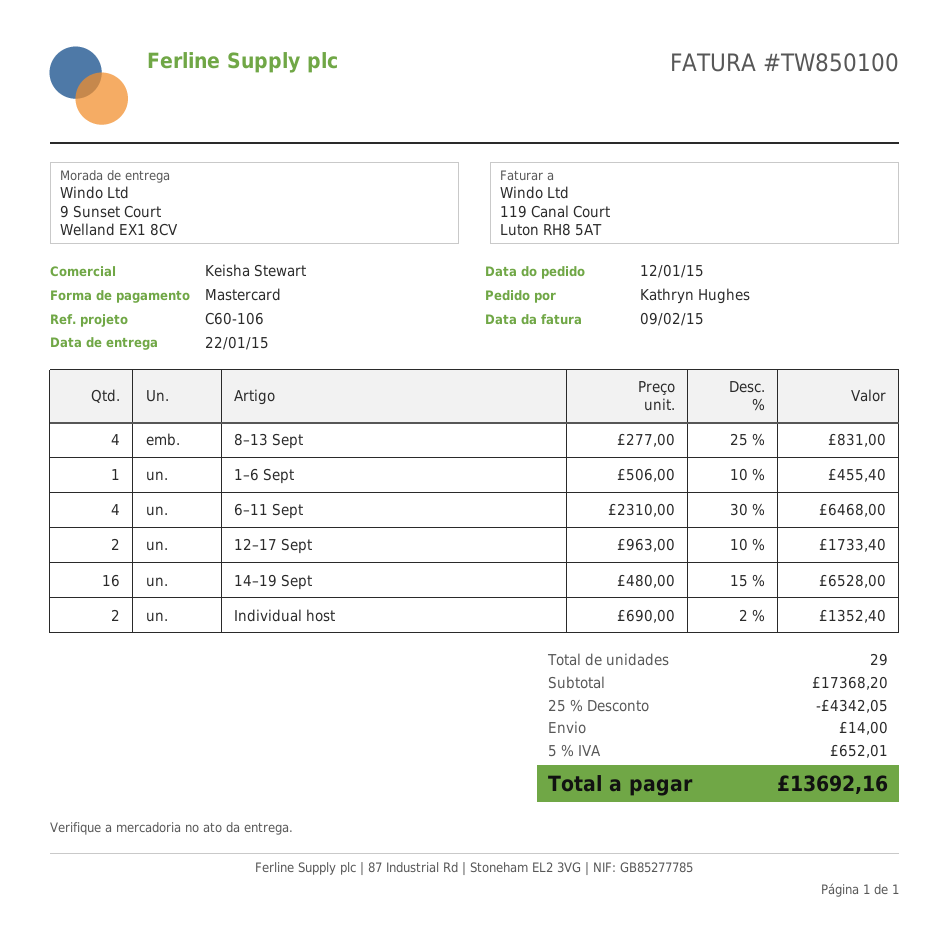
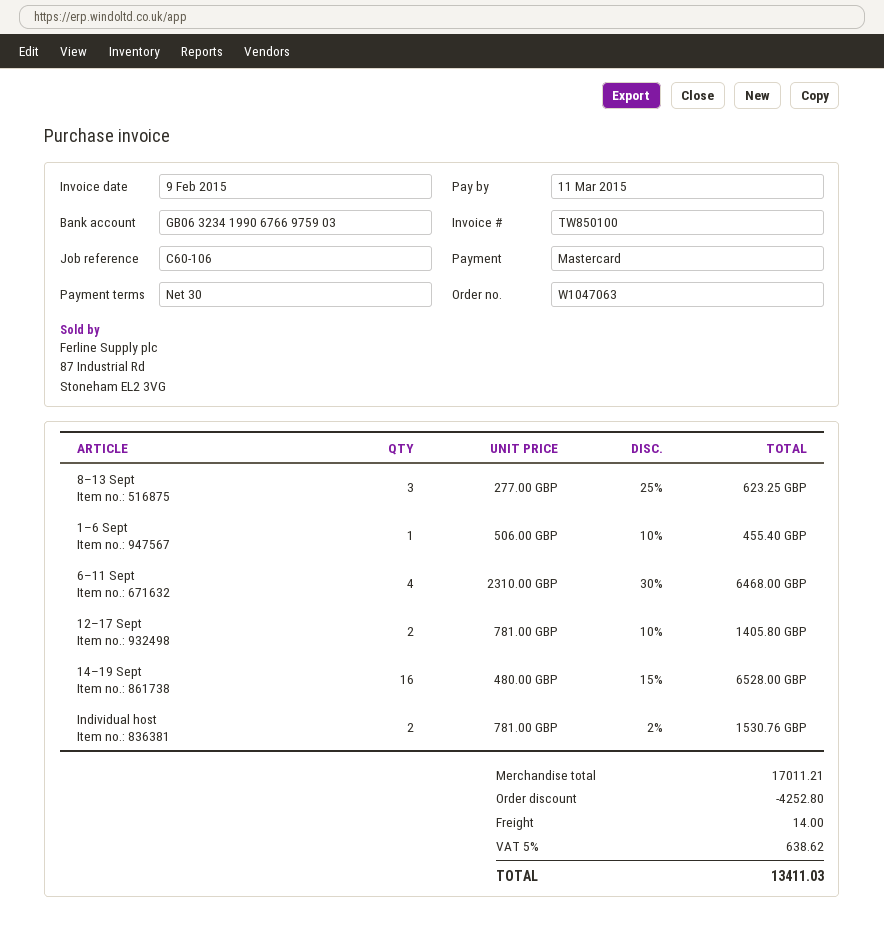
8–13 Sept: 4 x 277.00 - 25% = 831.00 -> 3 x 277.00 - 25% = 623.25
12–17 Sept: 2 x 963.00 - 10% = 1733.40 -> 2 x 781.00 - 10% = 1405.80
Individual host: 2 x 690.00 - 2% = 1352.40 -> 2 x 781.00 - 2% = 1530.76
subtotal: 17368.20 -> 17011.21
discount: 4342.05 -> 4252.80
tax: 5% = 652.01 -> 5% = 638.62
total: 13692.16 -> 13411.03

